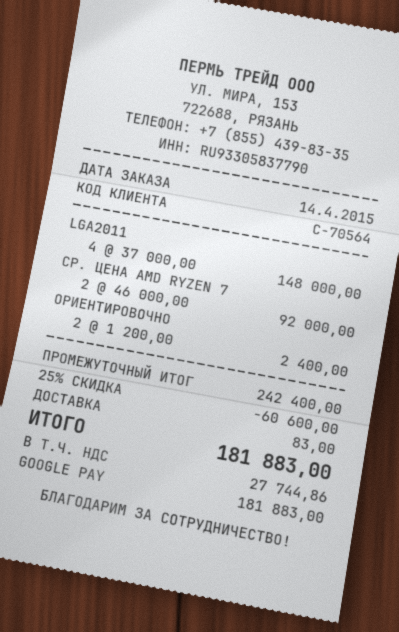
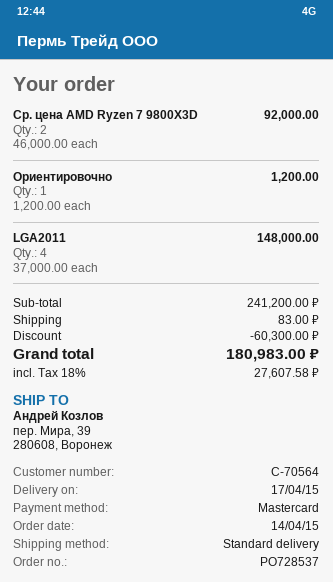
payment method: Google Pay -> Mastercard
ОРИЕНТИРОВОЧНО: 2 x 1200.00 = 2400.00 -> 1 x 1200.00 = 1200.00
subtotal: 242400.00 -> 241200.00
discount: 60600.00 -> 60300.00
tax: 27744.86 -> 27607.58
total: 181883.00 -> 180983.00

